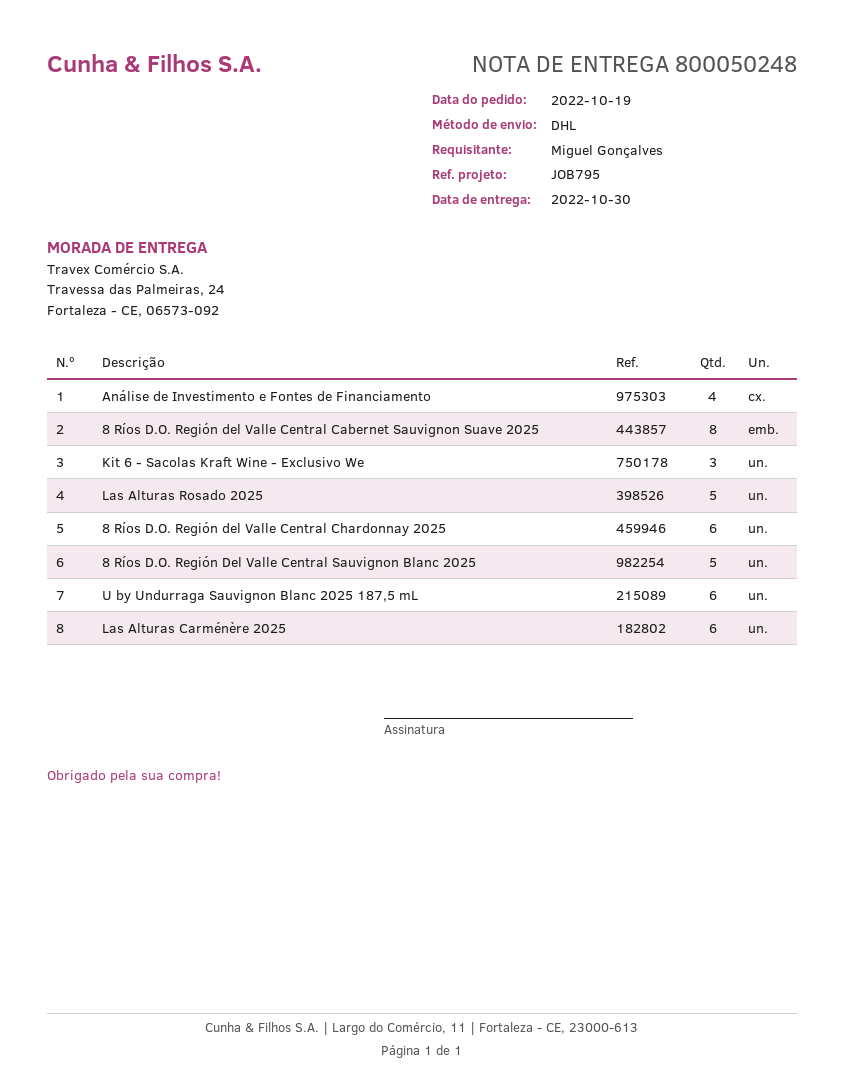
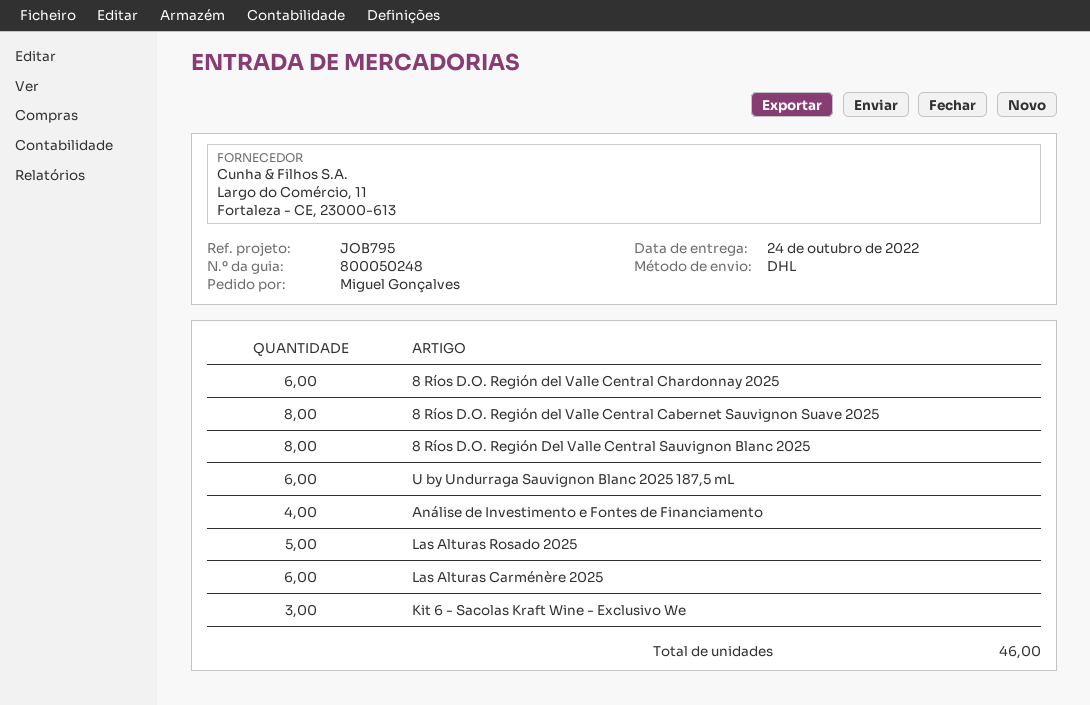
delivery date: 2022-10-30 -> 2022-10-24
8 Ríos D.O. Región Del Valle Central Sauvignon Blanc 2025: 5 -> 8

